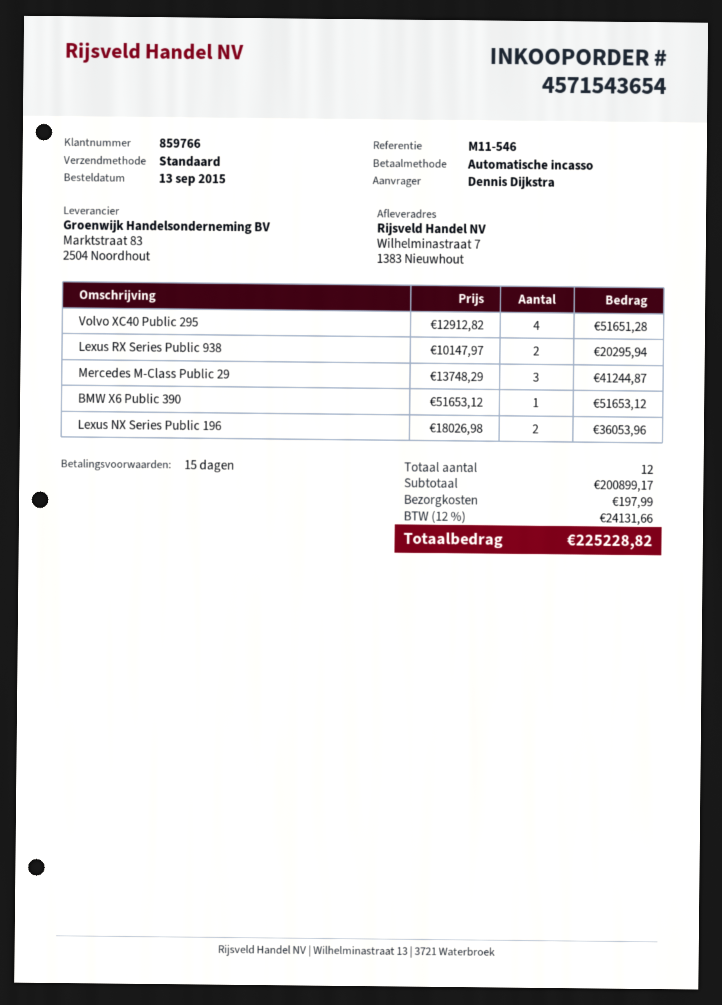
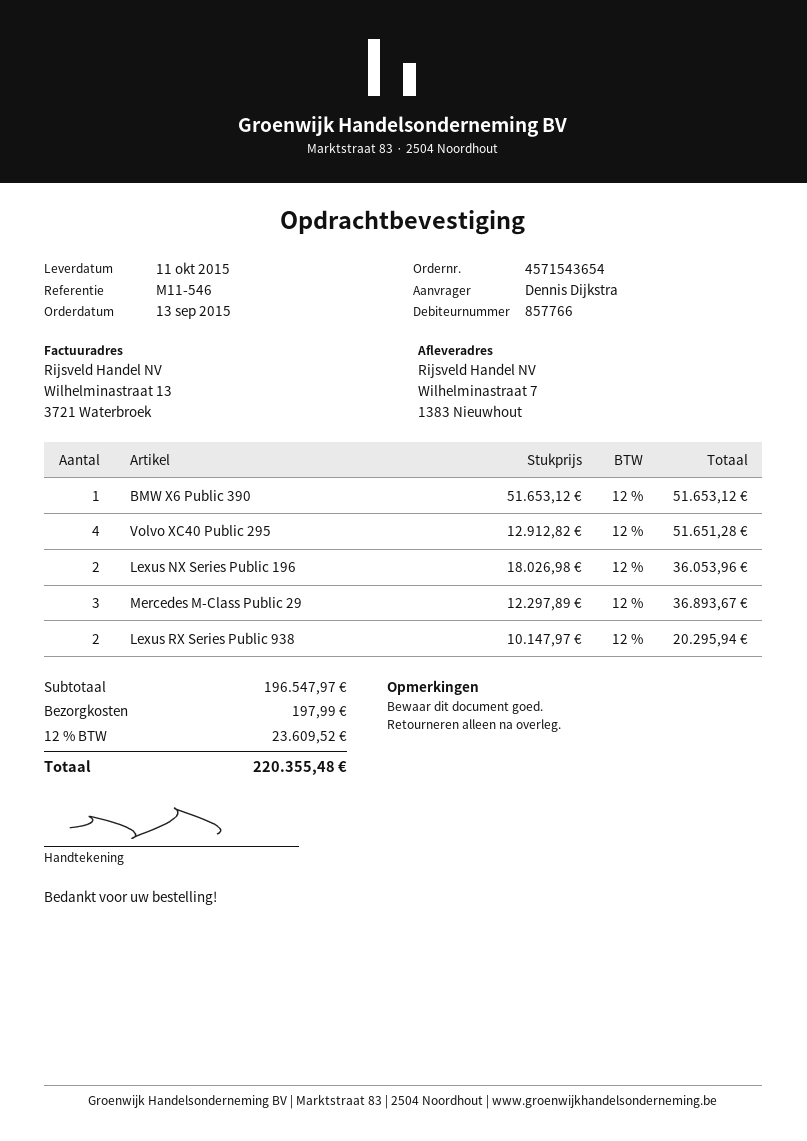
customer number: 859766 -> 857766
Mercedes M-Class Public 29: 3 x 13748.29 = 41244.87 -> 3 x 12297.89 = 36893.67
subtotal: 200899.17 -> 196547.97
tax: 12% = 24131.66 -> 12% = 23609.52
total: 225228.82 -> 220355.48

